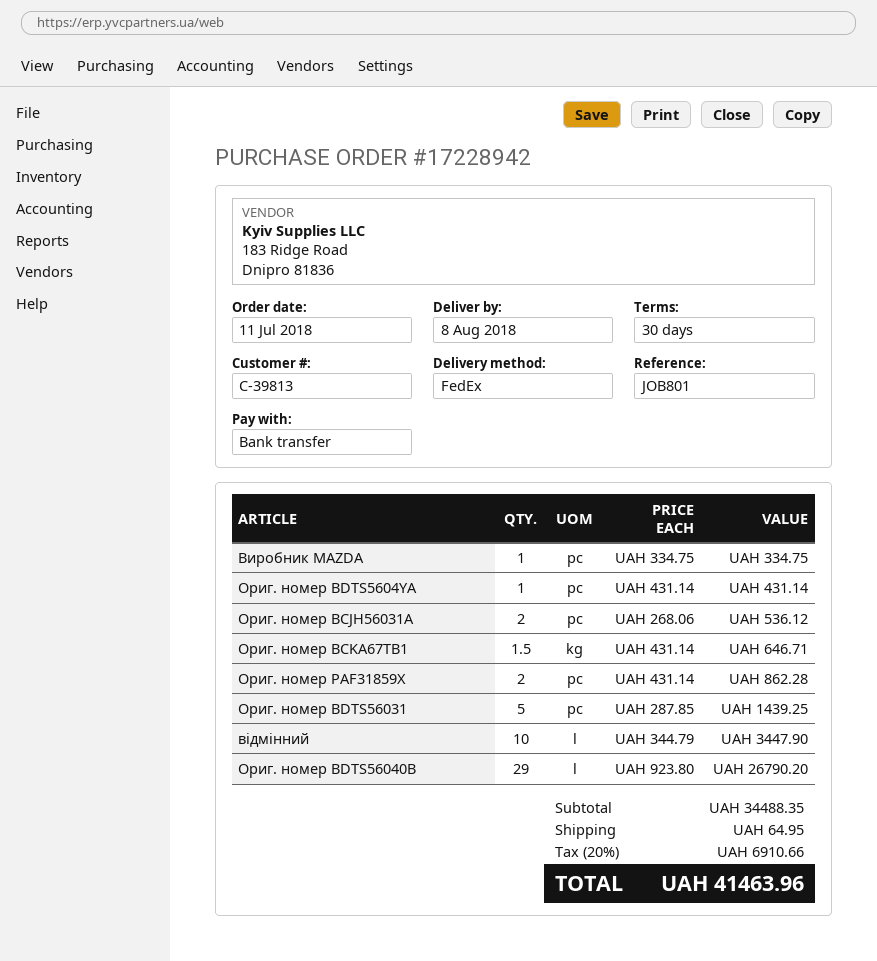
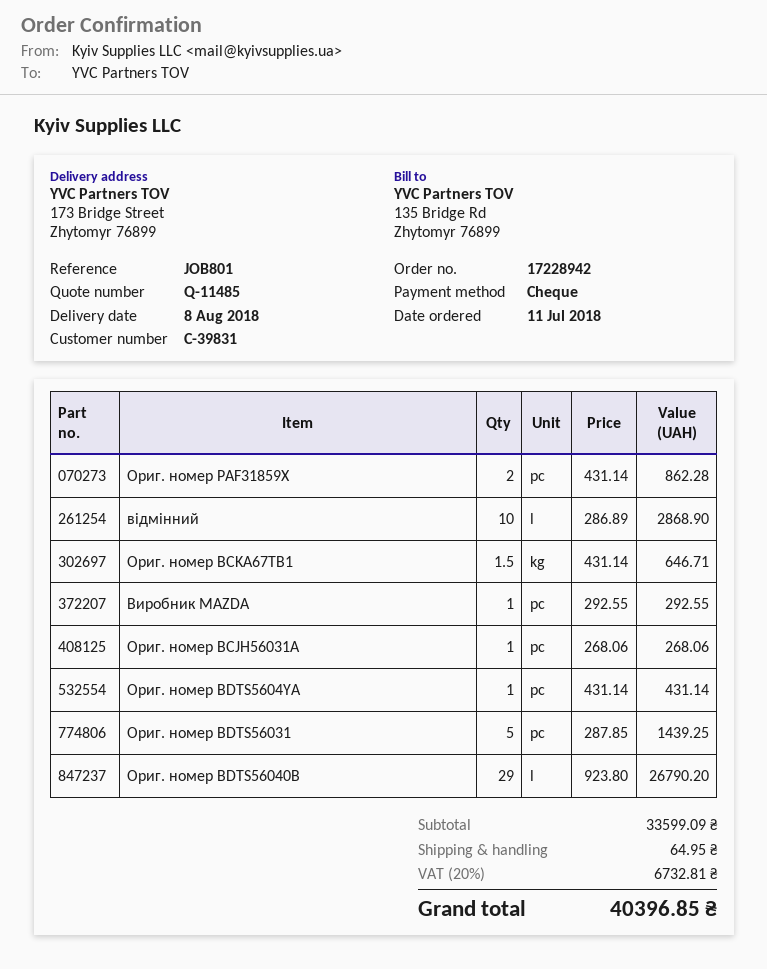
customer number: C-39813 -> C-39831
payment method: bank transfer -> cheque
Виробник MAZDA: 1 x 334.75 = 334.75 -> 1 x 292.55 = 292.55
Ориг. номер BCJH56031A: 2 x 268.06 = 536.12 -> 1 x 268.06 = 268.06
відмінний: 10 x 344.79 = 3447.90 -> 10 x 286.89 = 2868.90
subtotal: 34488.35 -> 33599.09
tax: 20% = 6910.66 -> 20% = 6732.81
total: 41463.96 -> 40396.85

